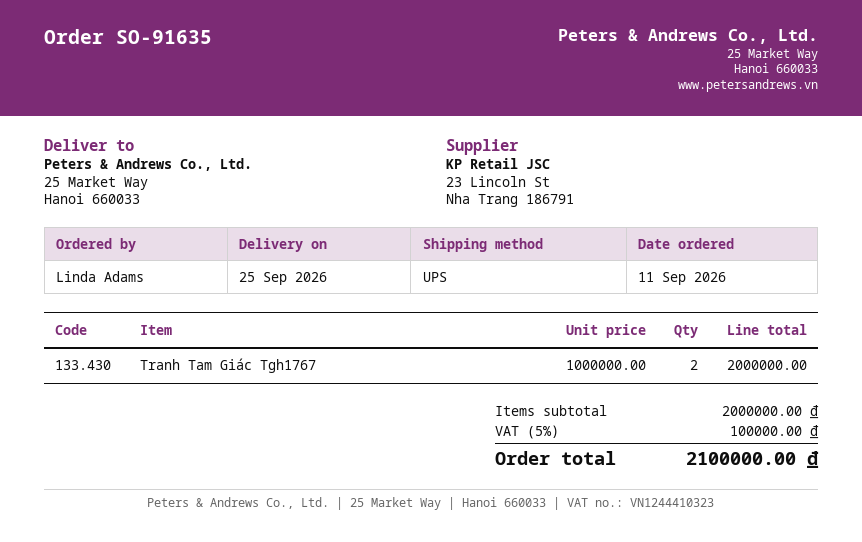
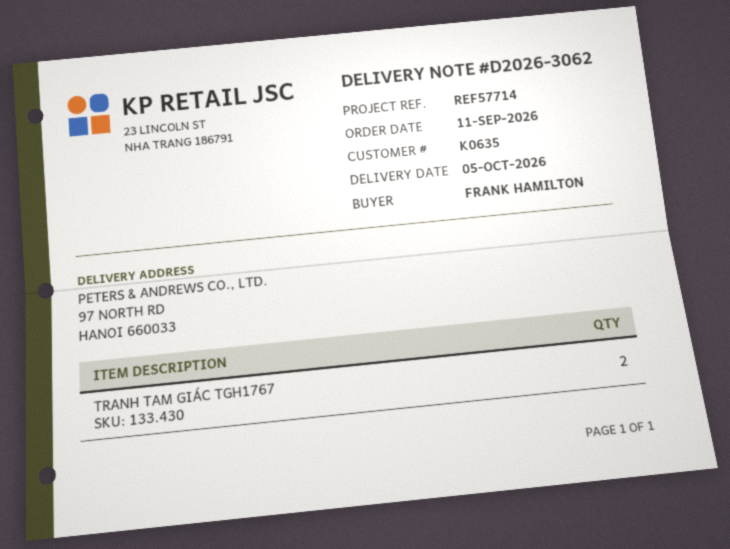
delivery date: 2026-09-25 -> 2026-10-05
ordered by: Linda Adams -> FRANK HAMILTON
ship to: 25 Market Way, Hanoi 660033 -> 97 NORTH RD, HANOI 660033

